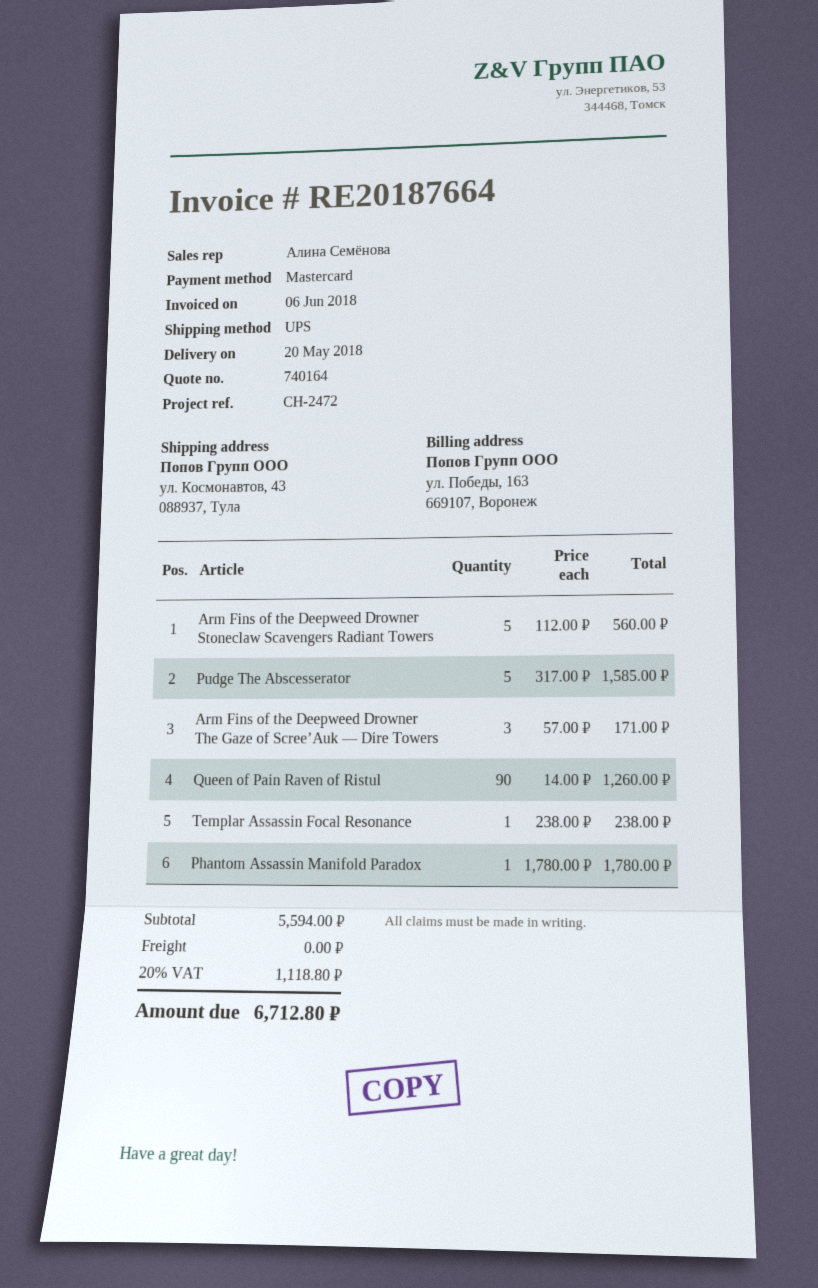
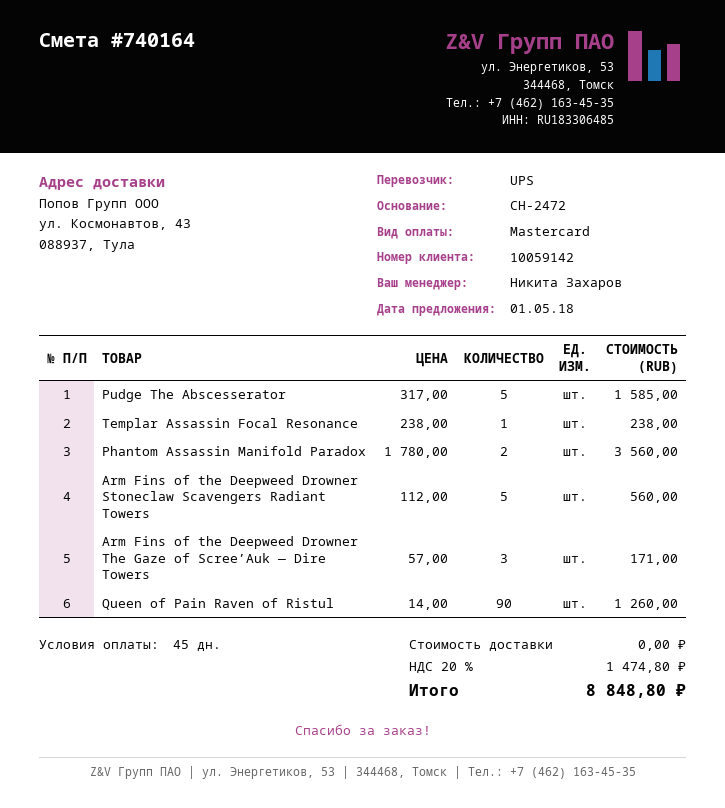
sales rep: Алина Семёнова -> Никита Захаров
Phantom Assassin Manifold Paradox: 1 x 1780.00 = 1780.00 -> 2 x 1780.00 = 3560.00
tax: 20% = 1118.80 -> 20% = 1474.80
total: 6712.80 -> 8848.80

